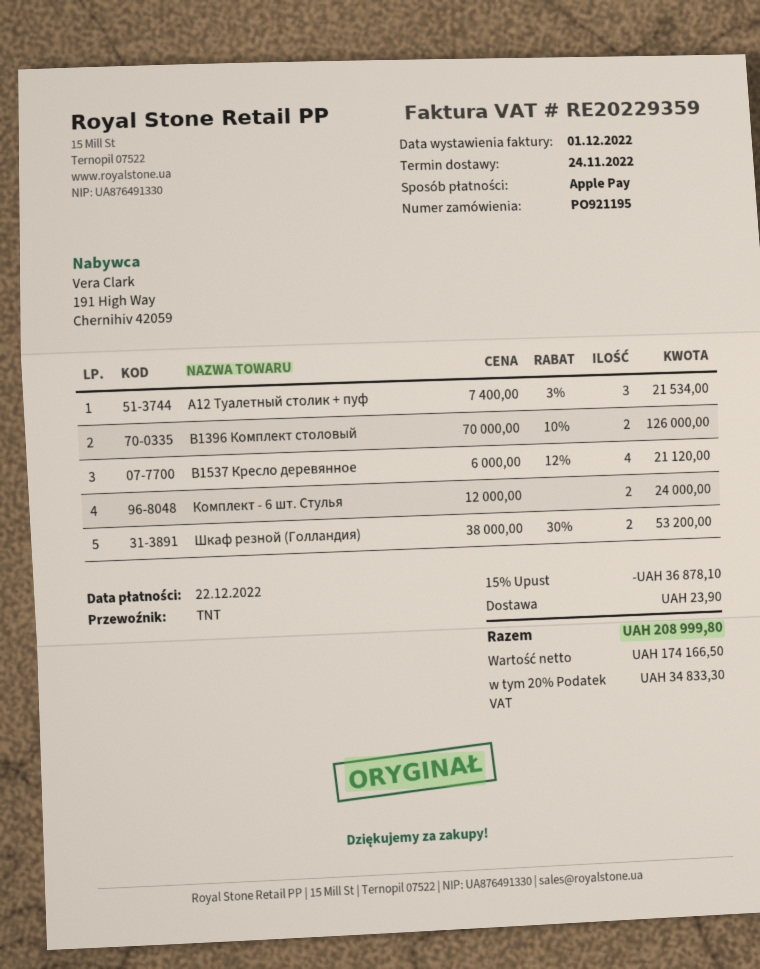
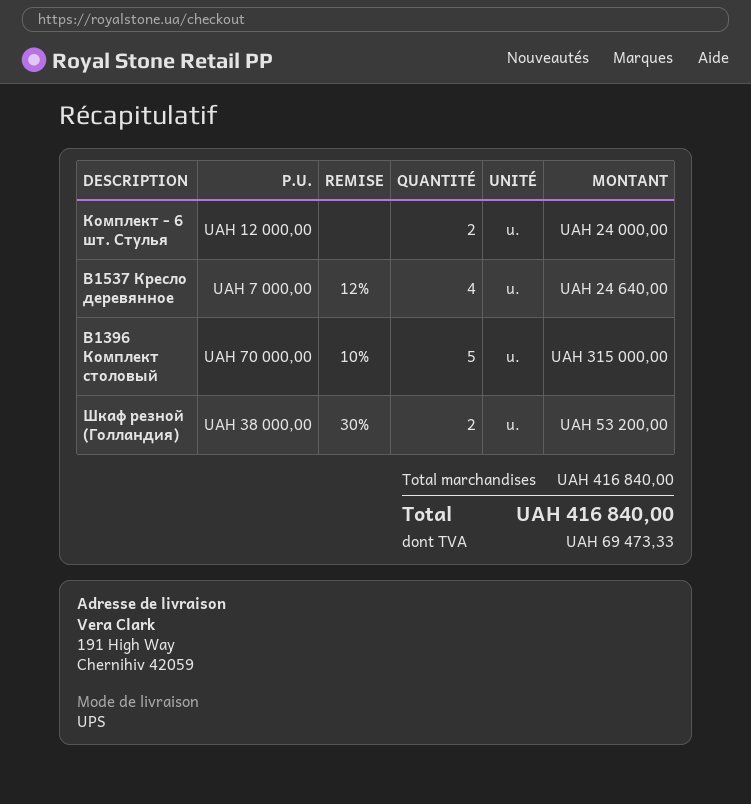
shipping method: TNT -> UPS
А12 Туалетный столик + пуф: 3 x 7400.00 - 3% = 21534.00 -> none
В1396 Комплект столовый: 2 x 70000.00 - 10% = 126000.00 -> 5 x 70000.00 - 10% = 315000.00
В1537 Кресло деревянное: 4 x 6000.00 - 12% = 21120.00 -> 4 x 7000.00 - 12% = 24640.00
discount: 15% = 36878.10 -> none
shipping: 23.90 -> none
tax: 34833.30 -> 69473.33
total: 208999.80 -> 416840.00

